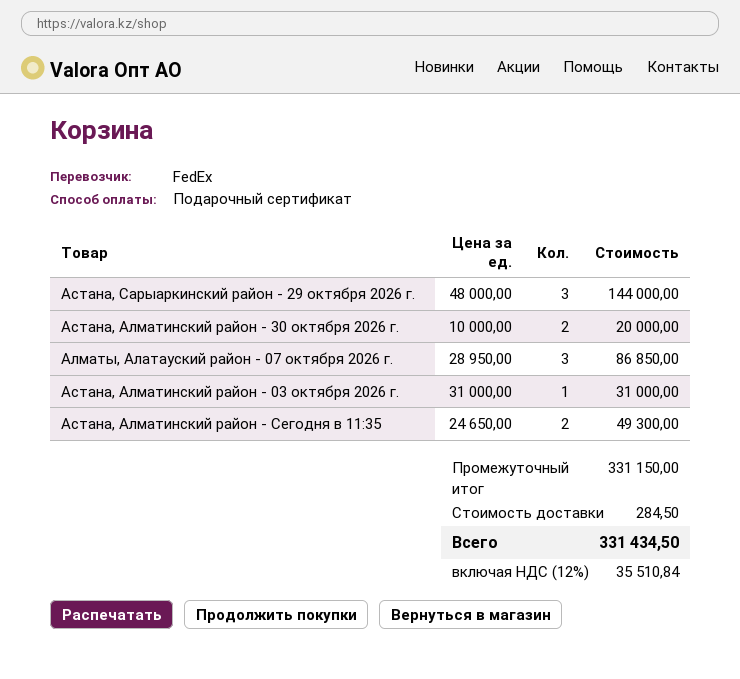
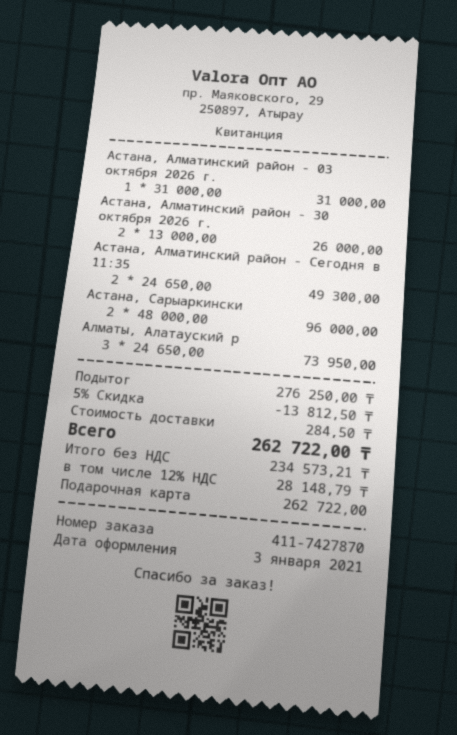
Астана, Сарыаркинский район - 29 октября 2026 г.: 3 x 48000.00 = 144000.00 -> 2 x 48000.00 = 96000.00
Астана, Алматинский район - 30 октября 2026 г.: 2 x 10000.00 = 20000.00 -> 2 x 13000.00 = 26000.00
Алматы, Алатауский район - 07 октября 2026 г.: 3 x 28950.00 = 86850.00 -> 3 x 24650.00 = 73950.00
subtotal: 331150.00 -> 276250.00
discount: none -> 5% = 13812.50
tax: 12% = 35510.84 -> 12% = 28148.79
total: 331434.50 -> 262722.00

